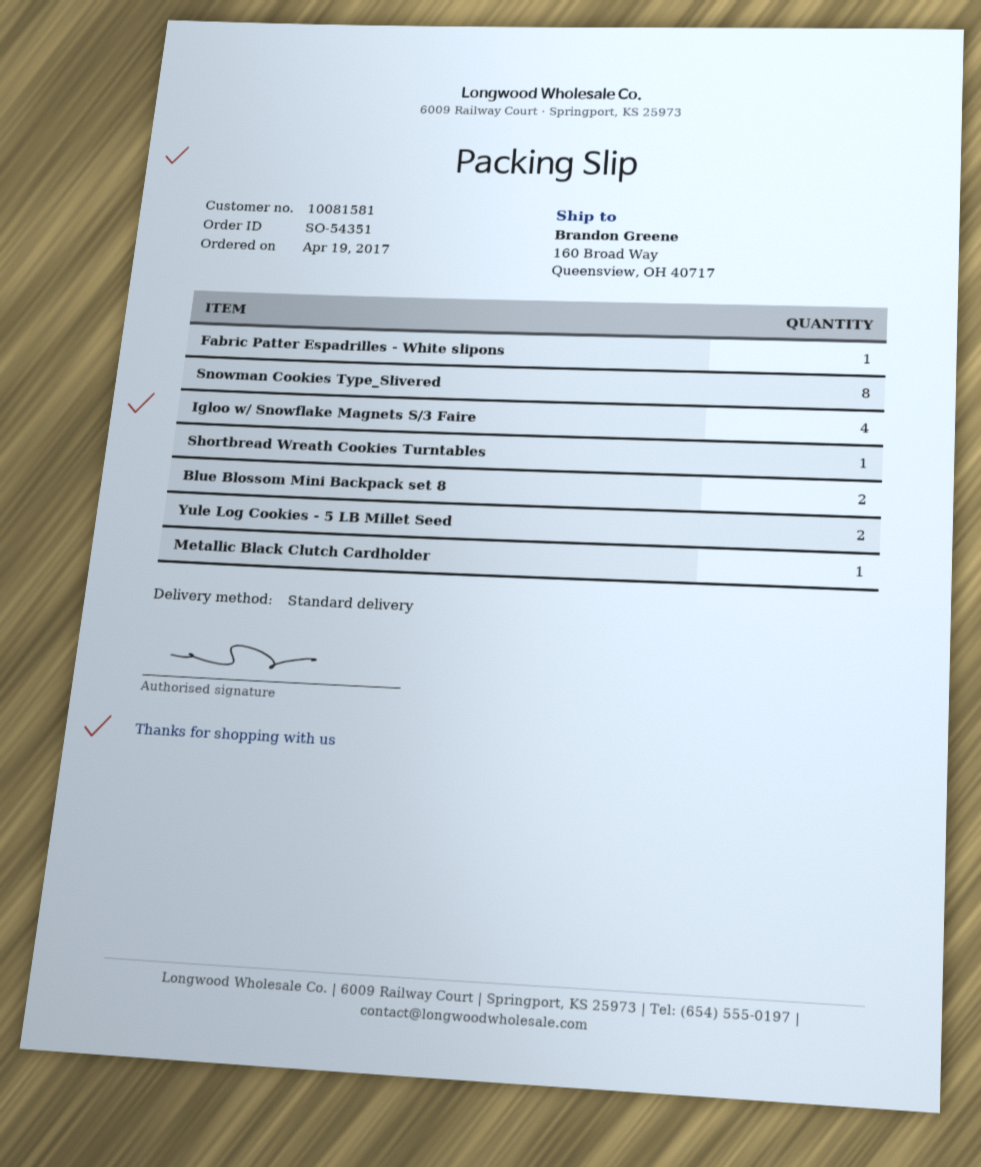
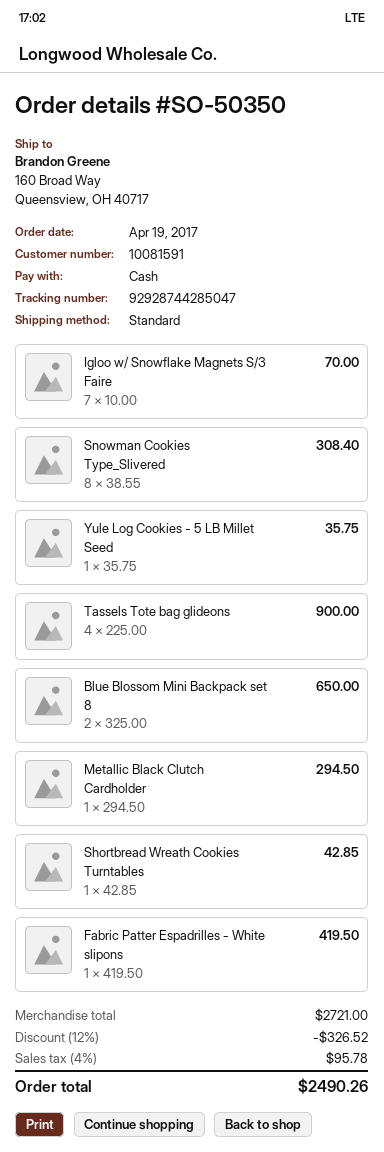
order number: SO-54351 -> SO-50350
customer number: 10081581 -> 10081591
Igloo w/ Snowflake Magnets S/3 Faire: 4 -> 7
Yule Log Cookies - 5 LB Millet Seed: 2 -> 1
Tassels Tote bag glideons: none -> 4

